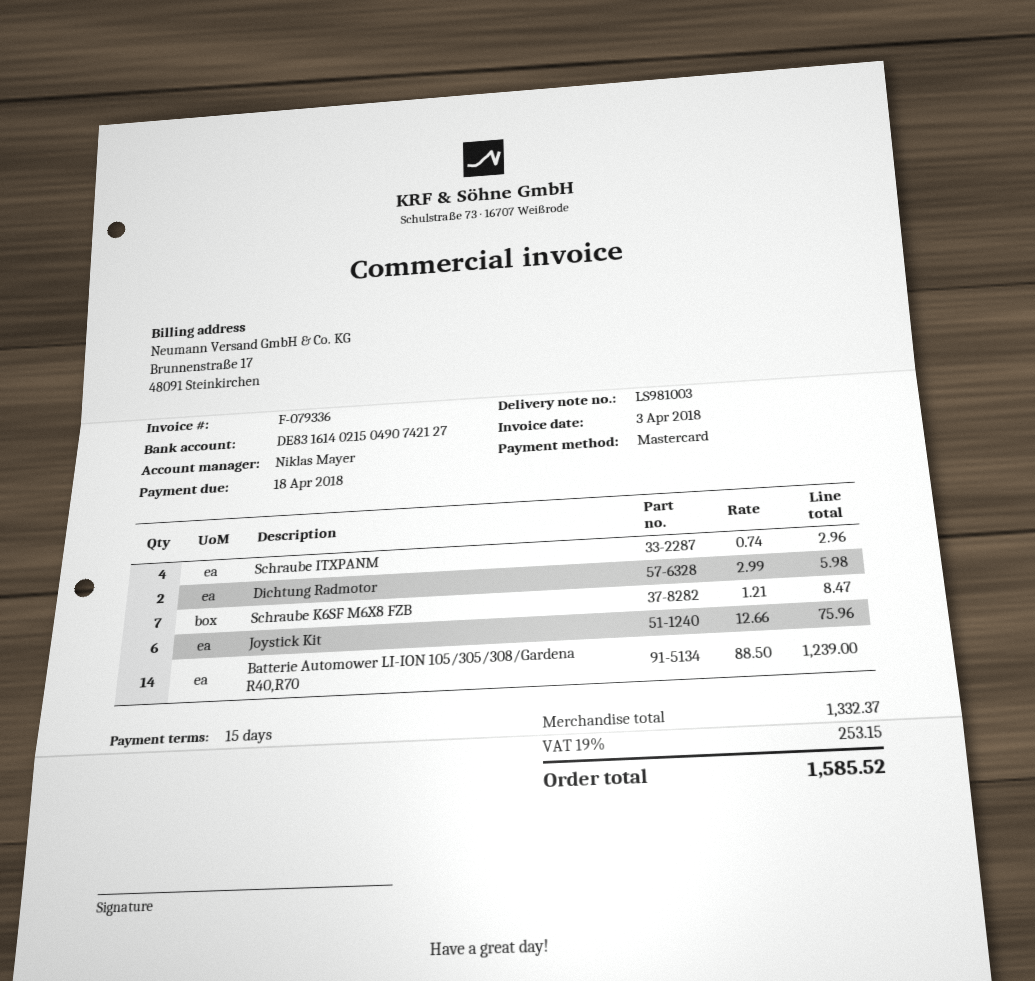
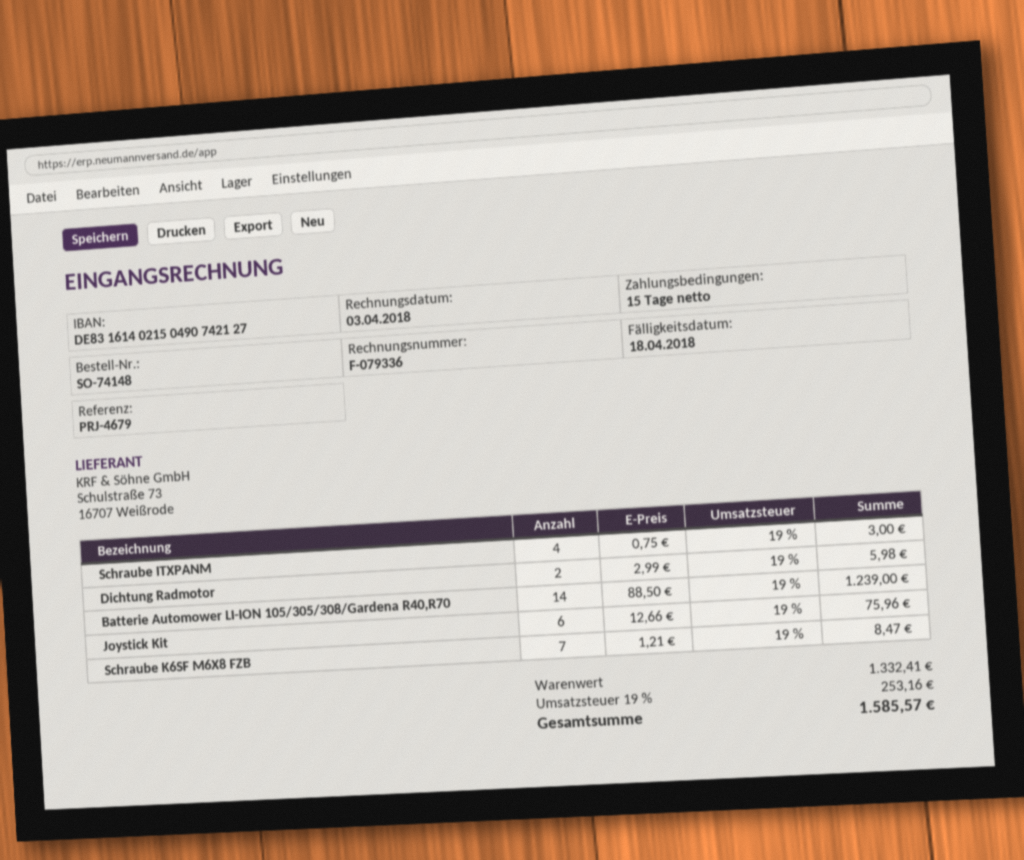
Schraube ITXPANM: 4 x 0.74 = 2.96 -> 4 x 0.75 = 3.00
subtotal: 1332.37 -> 1332.41
tax: 19% = 253.15 -> 19% = 253.16
total: 1585.52 -> 1585.57

